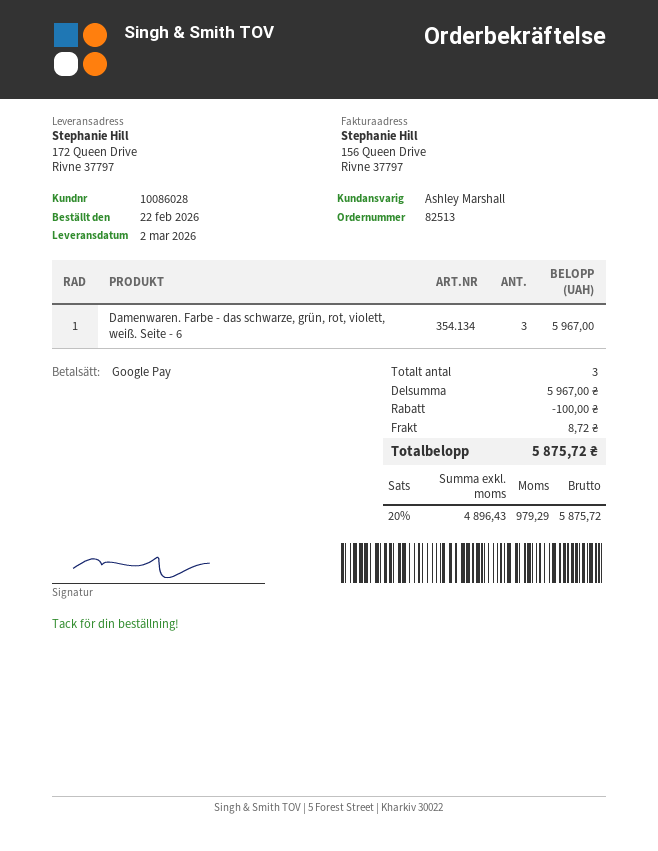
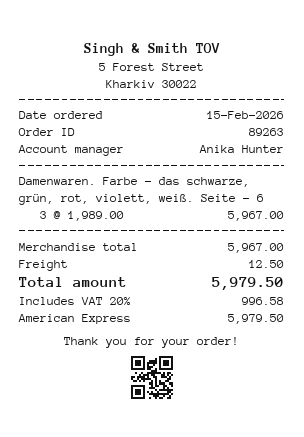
order number: 82513 -> 89263
order date: 2026-02-22 -> 2026-02-15
sales rep: Ashley Marshall -> Anika Hunter
payment method: Google Pay -> American Express
discount: 100.00 -> none
shipping: 8.72 -> 12.50
tax: 20% = 979.29 -> 20% = 996.58
total: 5875.72 -> 5979.50

